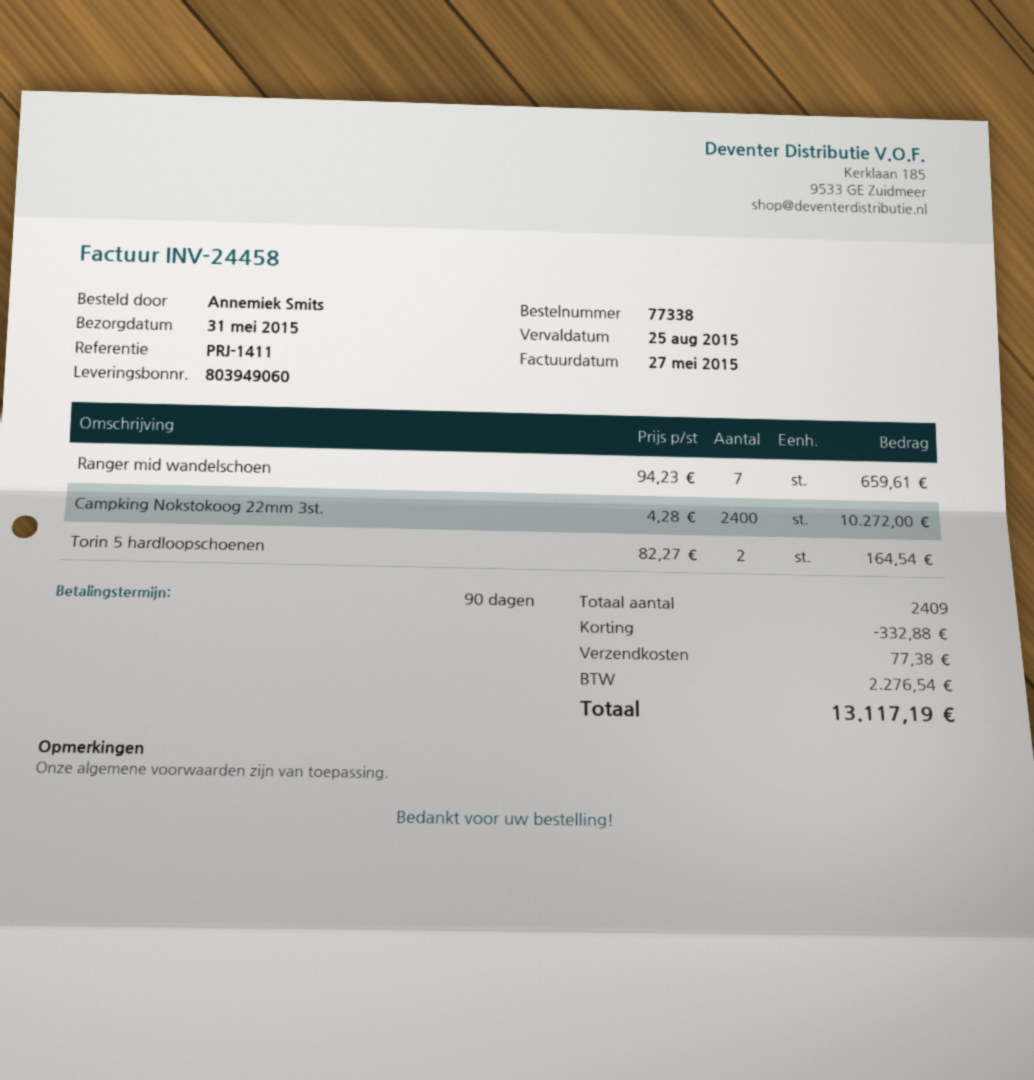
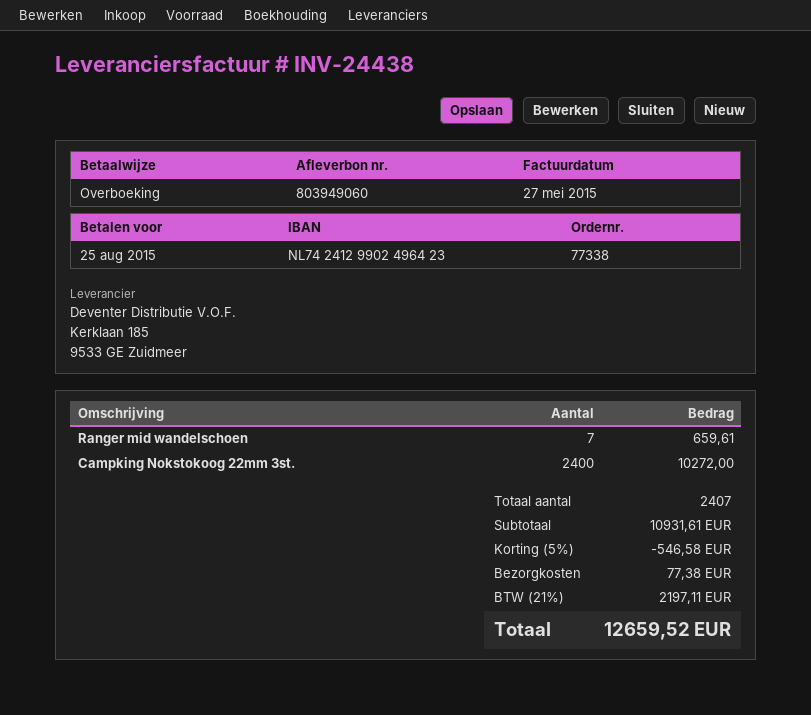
invoice number: INV-24458 -> INV-24438
Torin 5 hardloopschoenen: 2 for 164.54 -> none
total quantity: 2409 -> 2407
discount: 332.88 -> 546.58
tax: 2276.54 -> 2197.11
total: 13117.19 -> 12659.52

